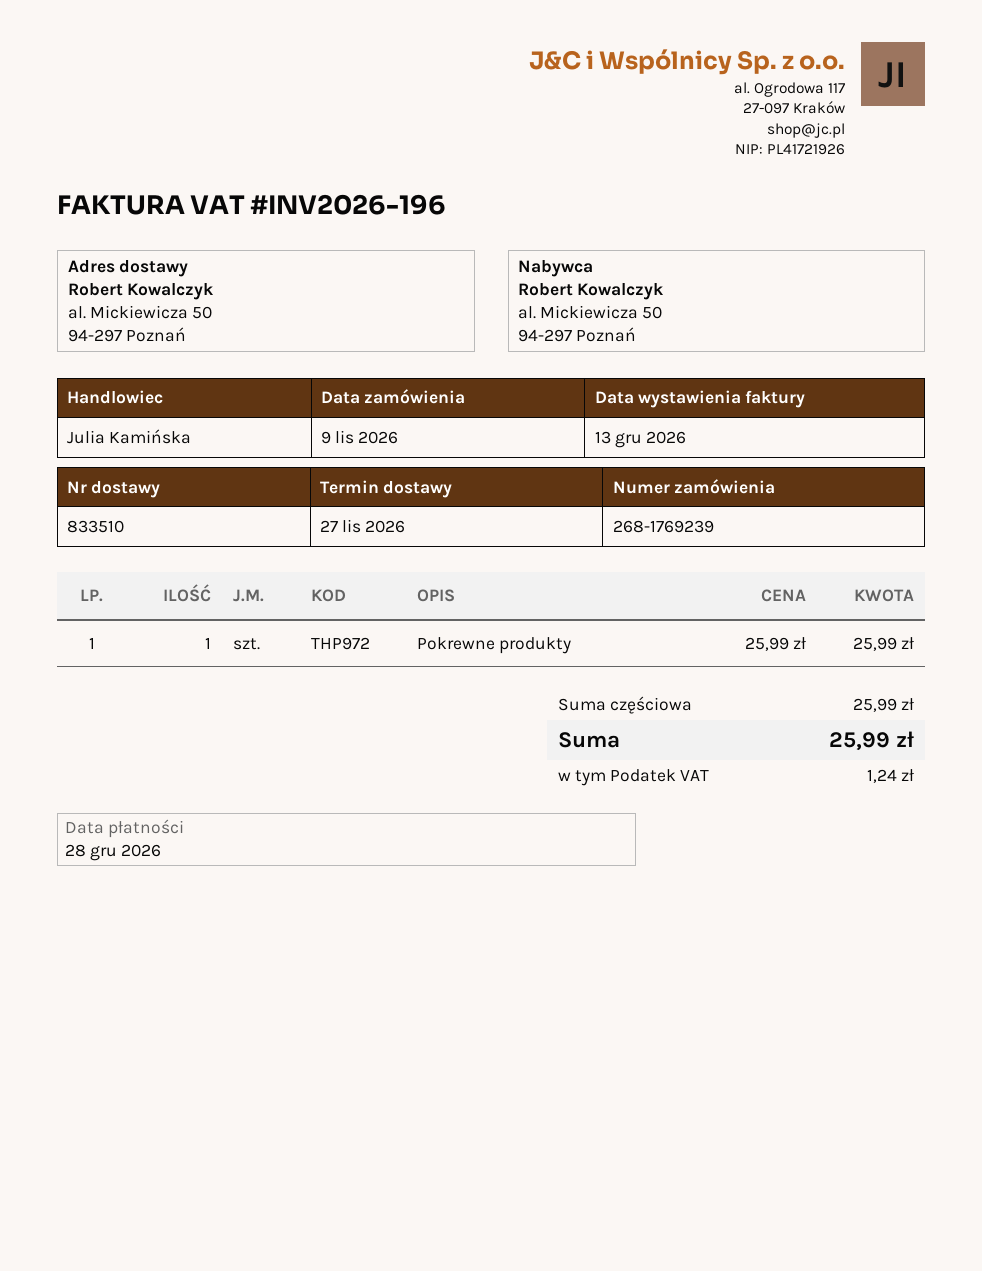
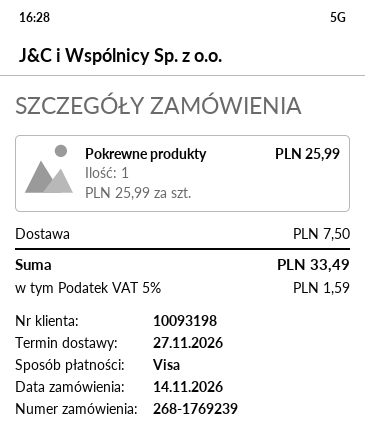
order date: 2026-11-09 -> 2026-11-14
shipping: none -> 7.50
tax: 1.24 -> 1.59
total: 25.99 -> 33.49

